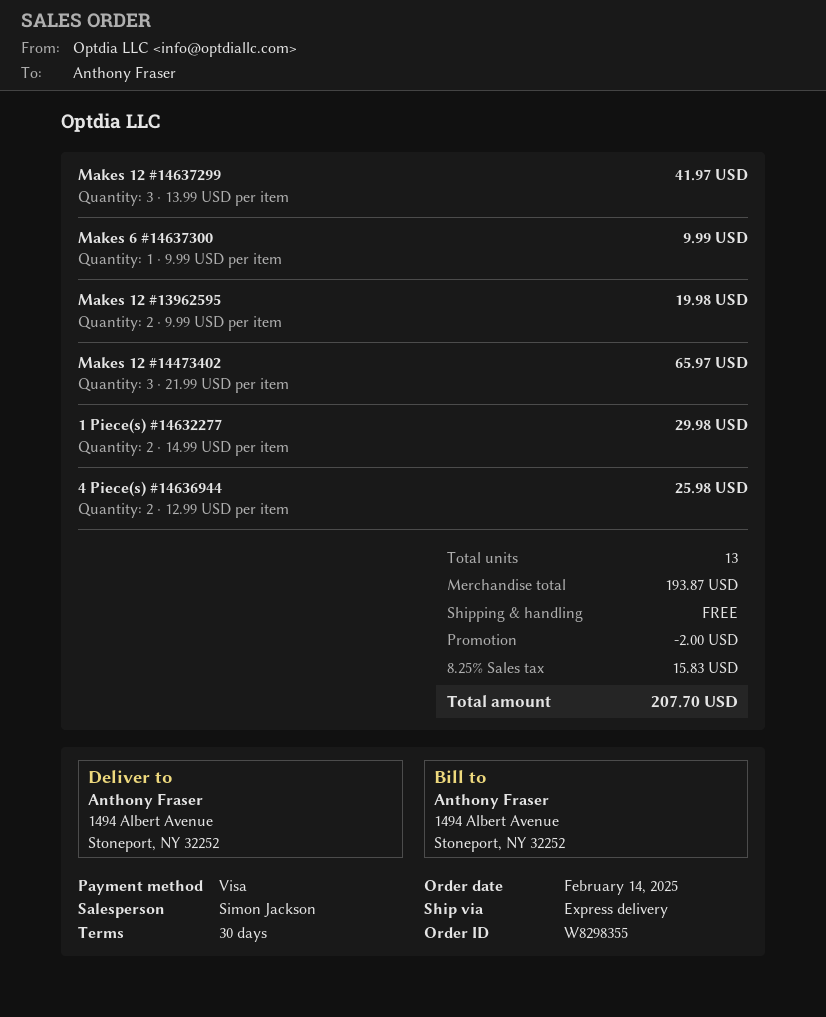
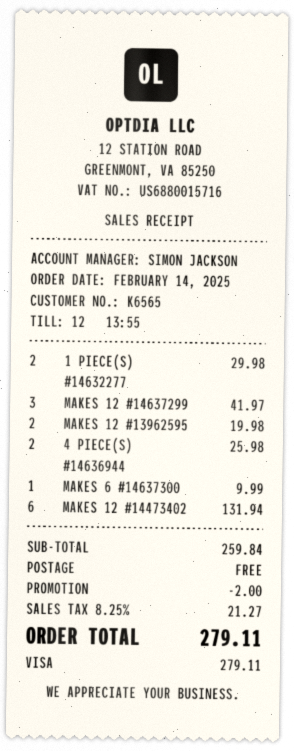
Makes 12 #14473402: 3 for 65.97 -> 6 for 131.94
subtotal: 193.87 -> 259.84
tax: 8.25% = 15.83 -> 8.25% = 21.27
total: 207.70 -> 279.11

